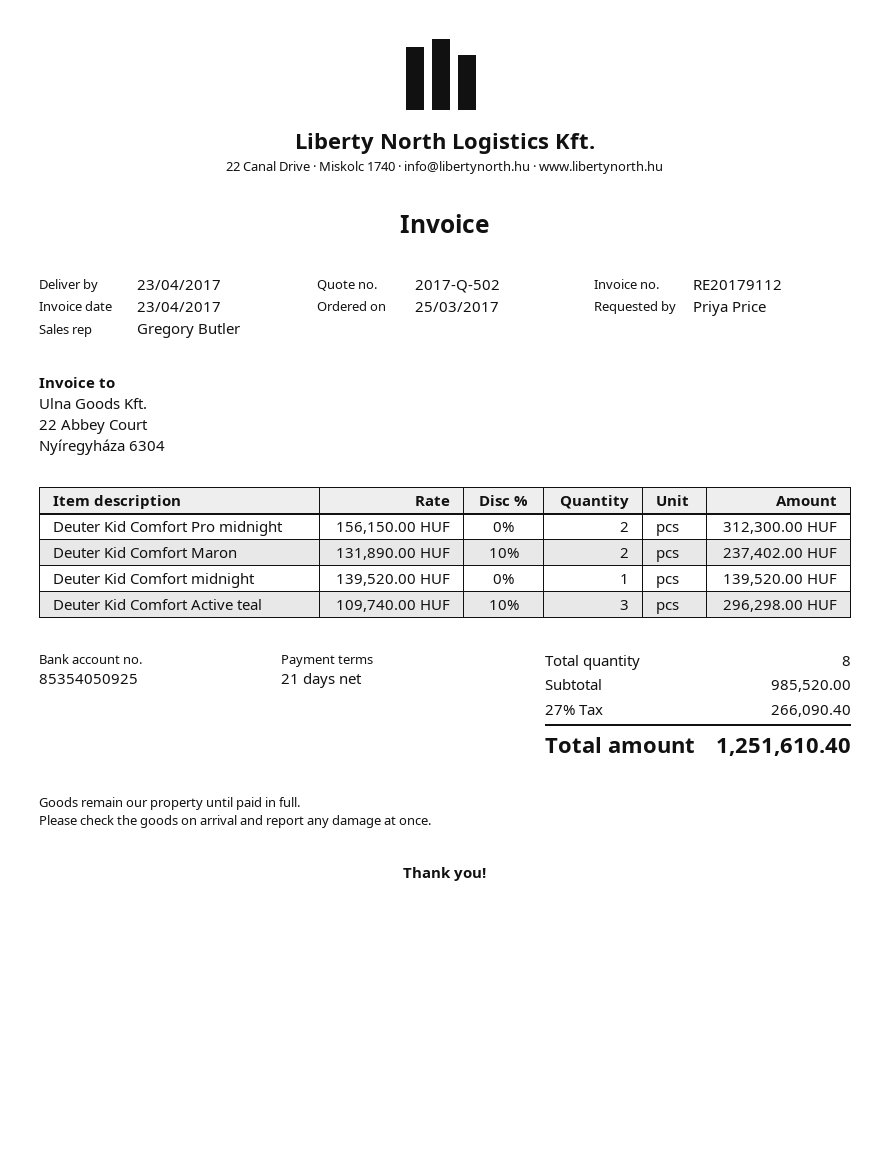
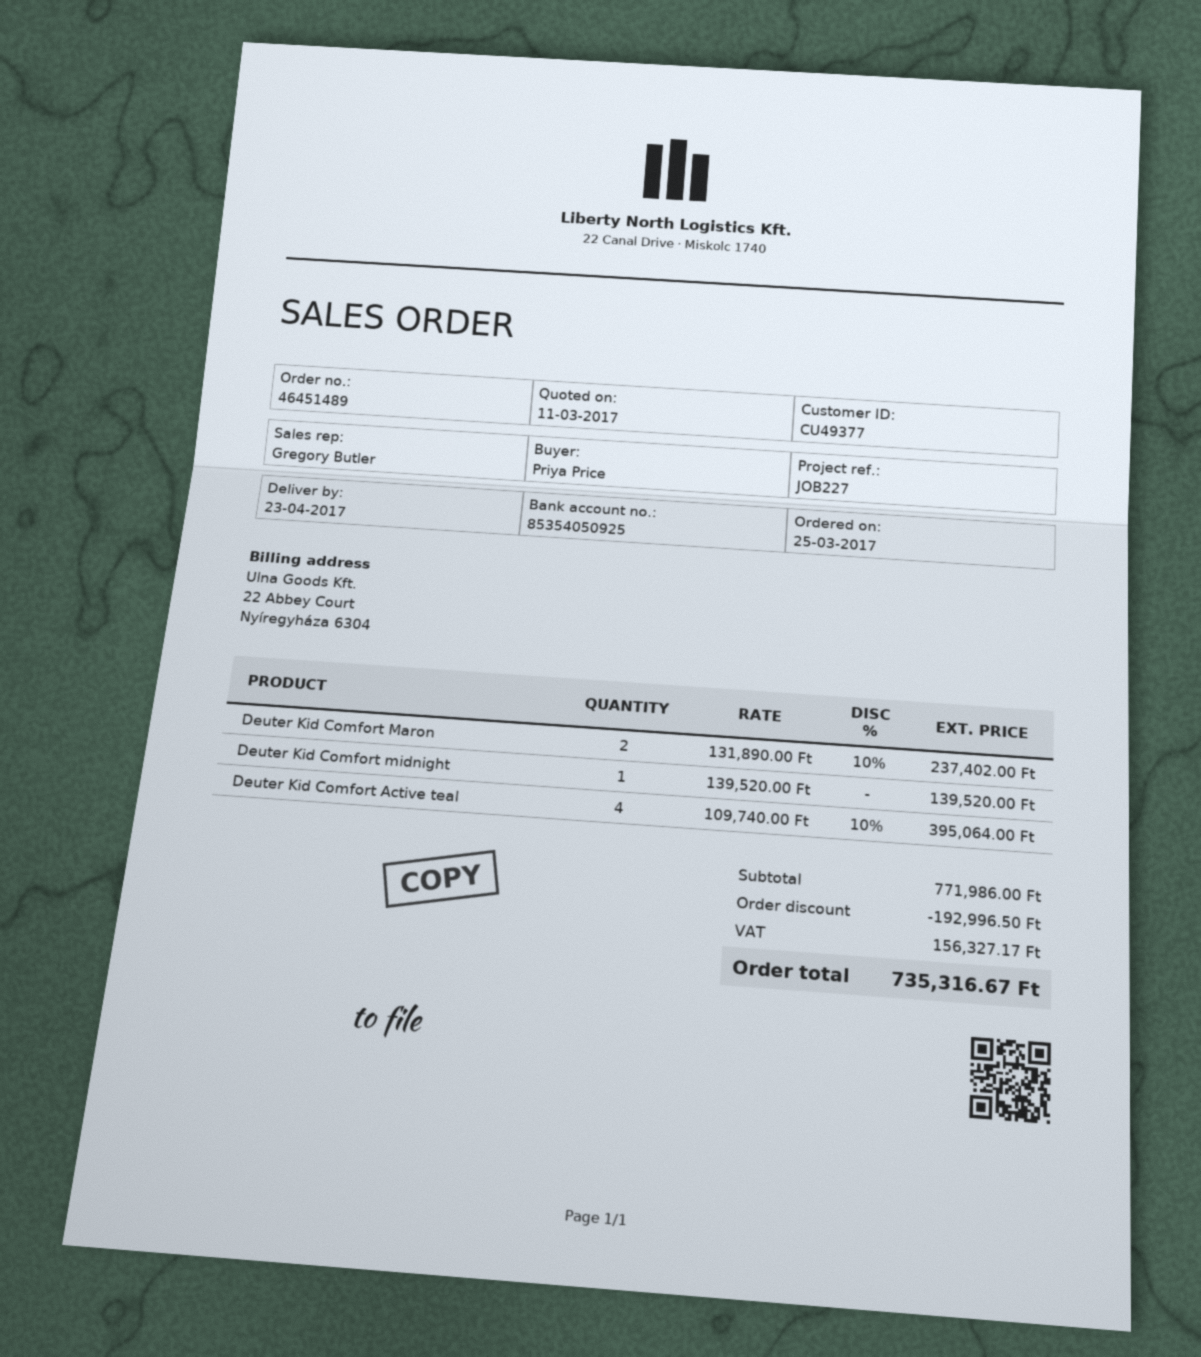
Deuter Kid Comfort Pro midnight: 2 x 156150.00 = 312300.00 -> none
Deuter Kid Comfort Active teal: 3 x 109740.00 - 10% = 296298.00 -> 4 x 109740.00 - 10% = 395064.00
subtotal: 985520.00 -> 771986.00
discount: none -> 192996.50
tax: 266090.40 -> 156327.17
total: 1251610.40 -> 735316.67

